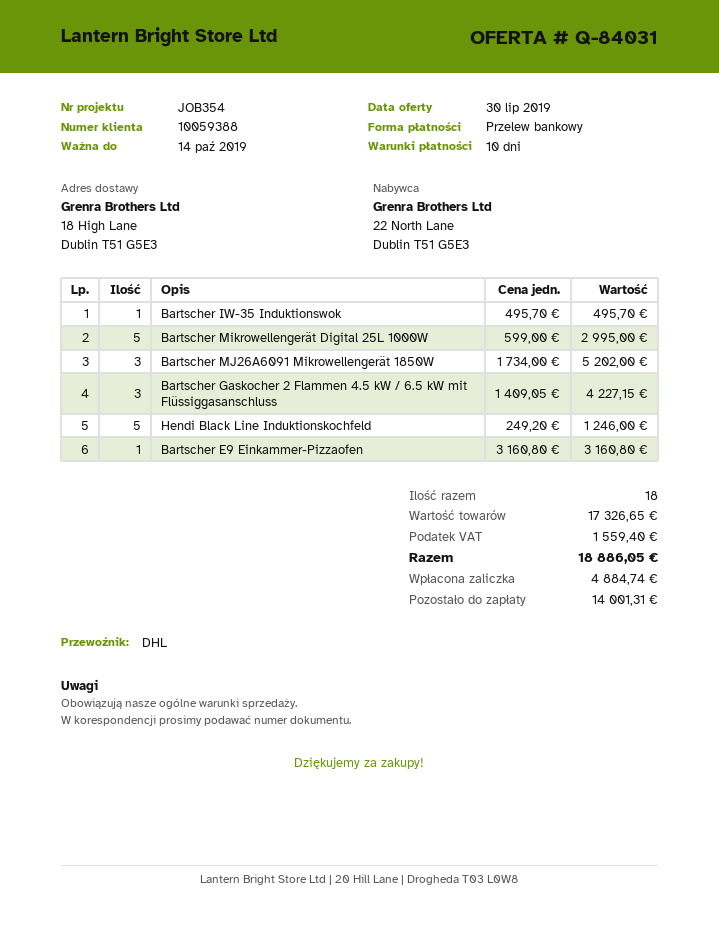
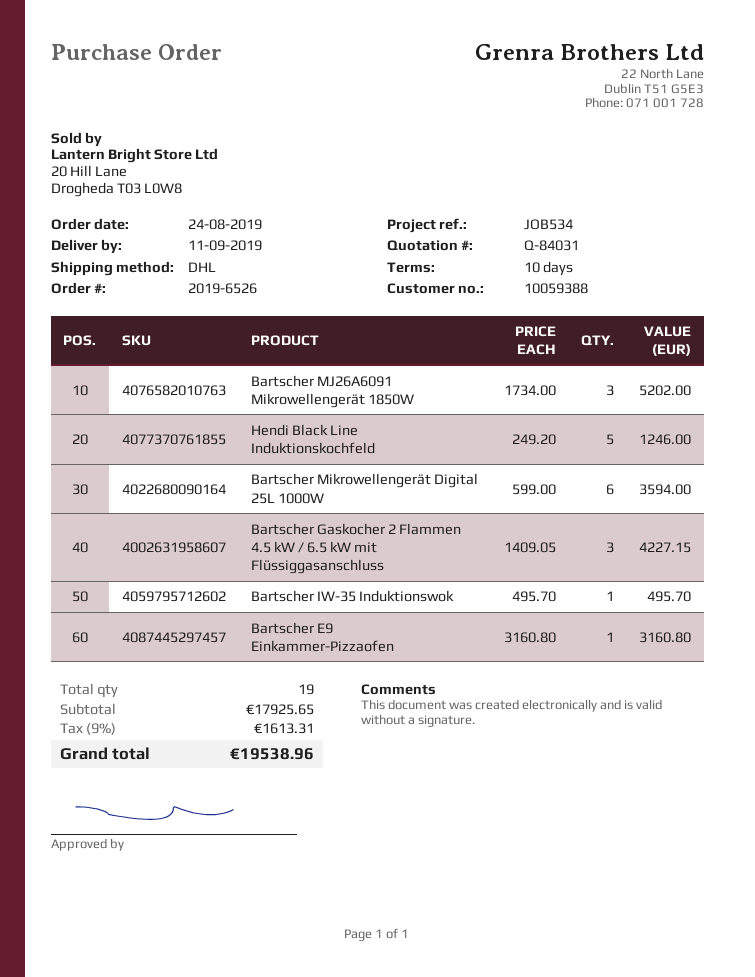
reference: JOB354 -> JOB534
Bartscher Mikrowellengerät Digital 25L 1000W: 5 x 599.00 = 2995.00 -> 6 x 599.00 = 3594.00
total quantity: 18 -> 19
subtotal: 17326.65 -> 17925.65
tax: 1559.40 -> 1613.31
total: 18886.05 -> 19538.96

